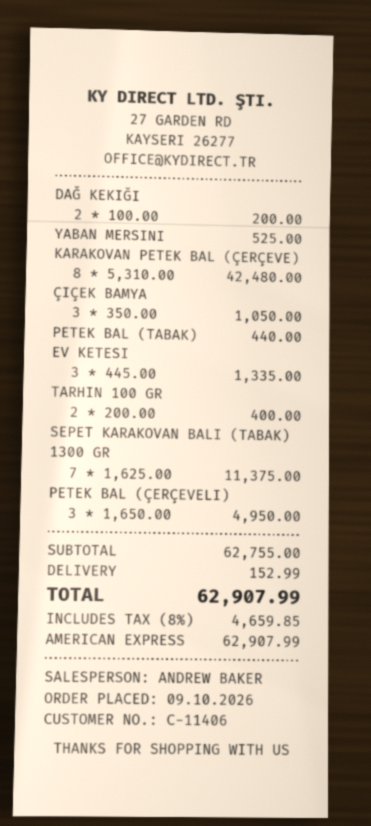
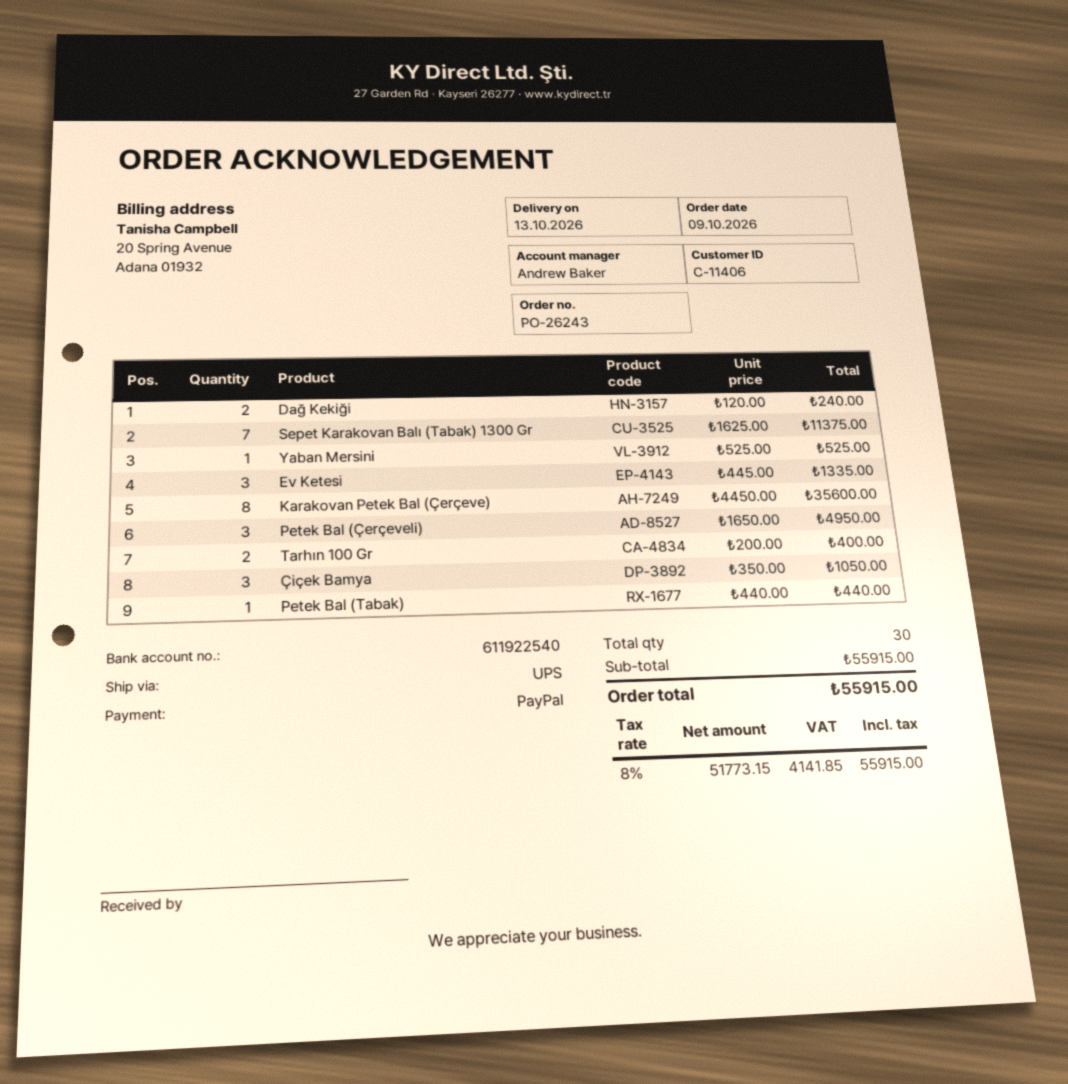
payment method: American Express -> PayPal
DAĞ KEKIĞI: 2 x 100.00 = 200.00 -> 2 x 120.00 = 240.00
KARAKOVAN PETEK BAL (ÇERÇEVE): 8 x 5310.00 = 42480.00 -> 8 x 4450.00 = 35600.00
subtotal: 62755.00 -> 55915.00
shipping: 152.99 -> none
tax: 8% = 4659.85 -> 8% = 4141.85
total: 62907.99 -> 55915.00

